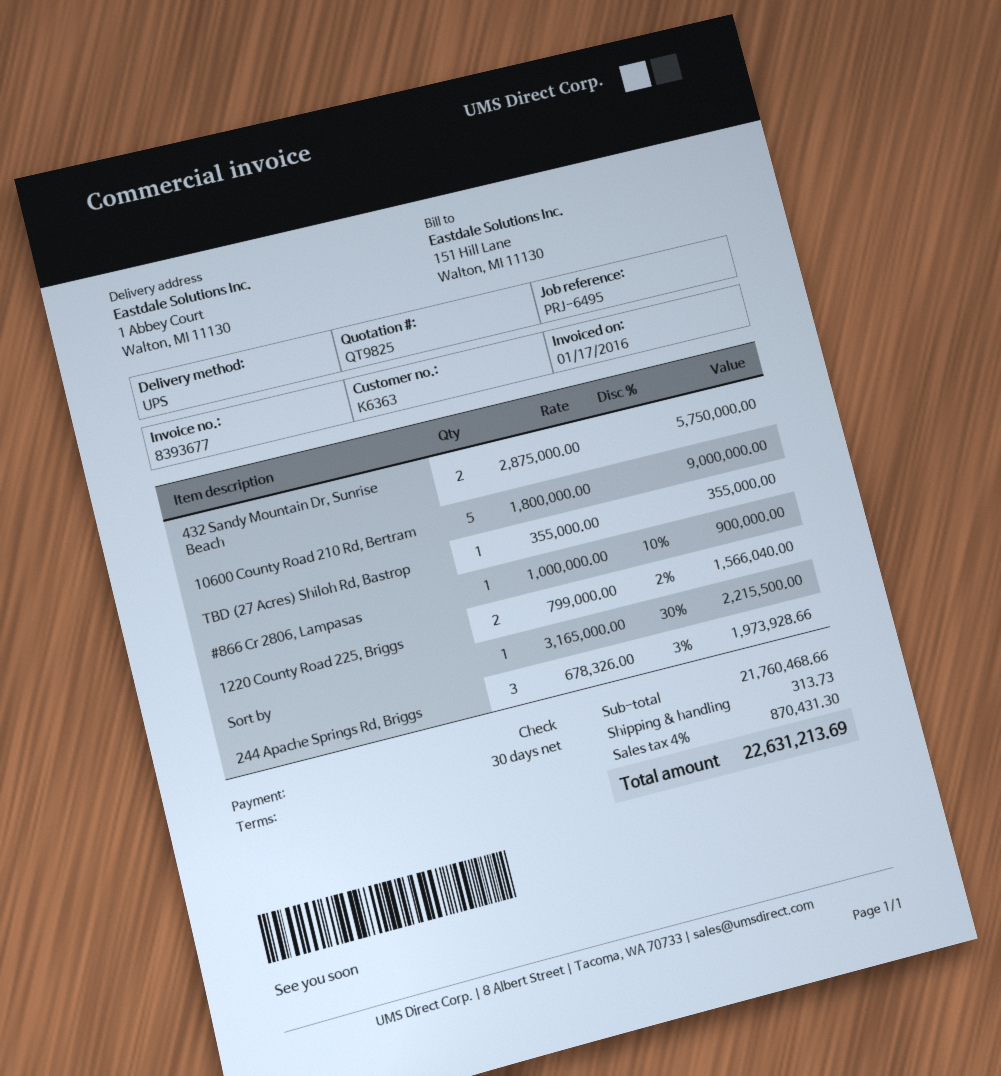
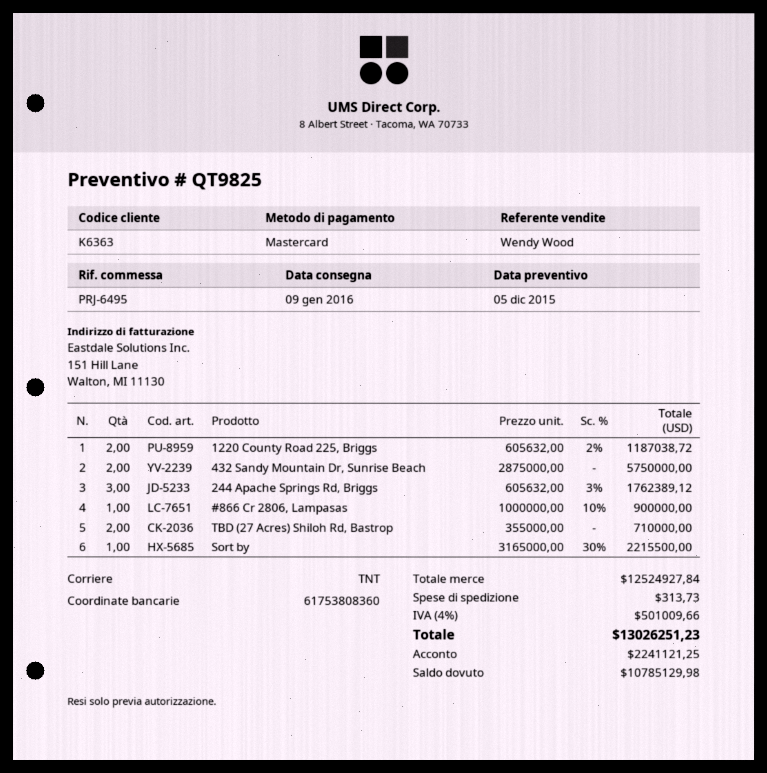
payment method: cheque -> Mastercard
shipping method: UPS -> TNT
10600 County Road 210 Rd, Bertram: 5 x 1800000.00 = 9000000.00 -> none
TBD (27 Acres) Shiloh Rd, Bastrop: 1 x 355000.00 = 355000.00 -> 2 x 355000.00 = 710000.00
1220 County Road 225, Briggs: 2 x 799000.00 - 2% = 1566040.00 -> 2 x 605632.00 - 2% = 1187038.72
244 Apache Springs Rd, Briggs: 3 x 678326.00 - 3% = 1973928.66 -> 3 x 605632.00 - 3% = 1762389.12
subtotal: 21760468.66 -> 12524927.84
tax: 4% = 870431.30 -> 4% = 501009.66
total: 22631213.69 -> 13026251.23

